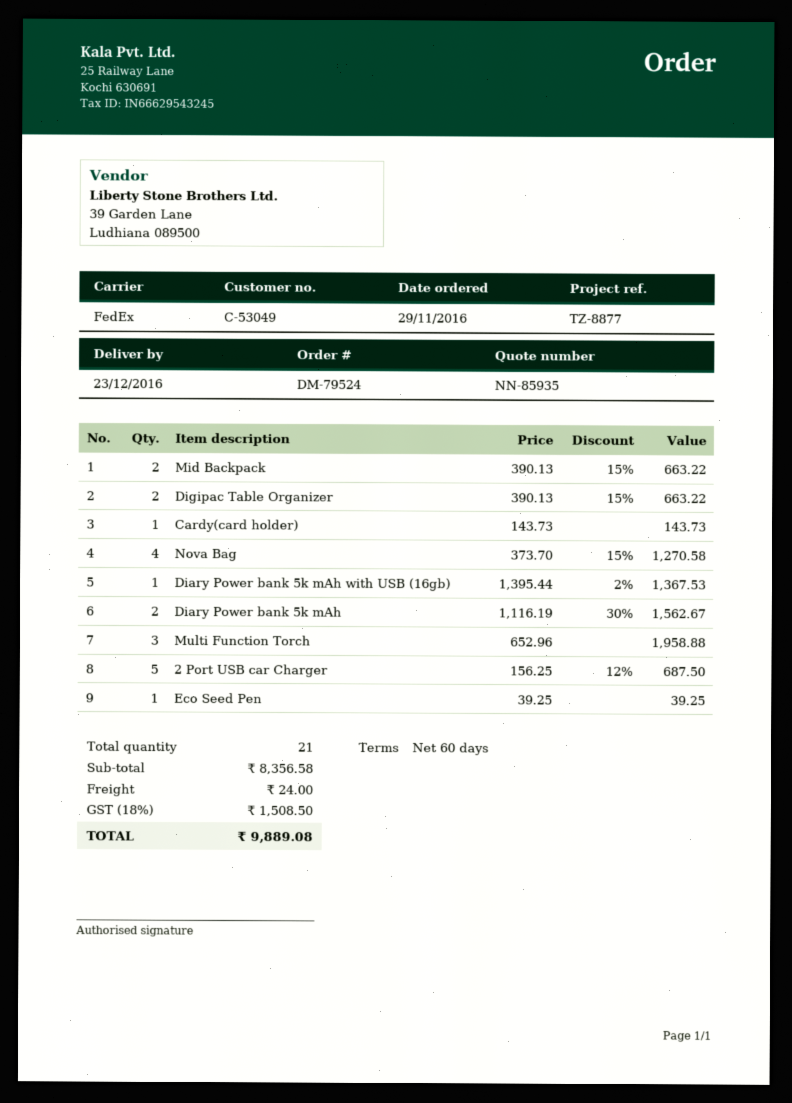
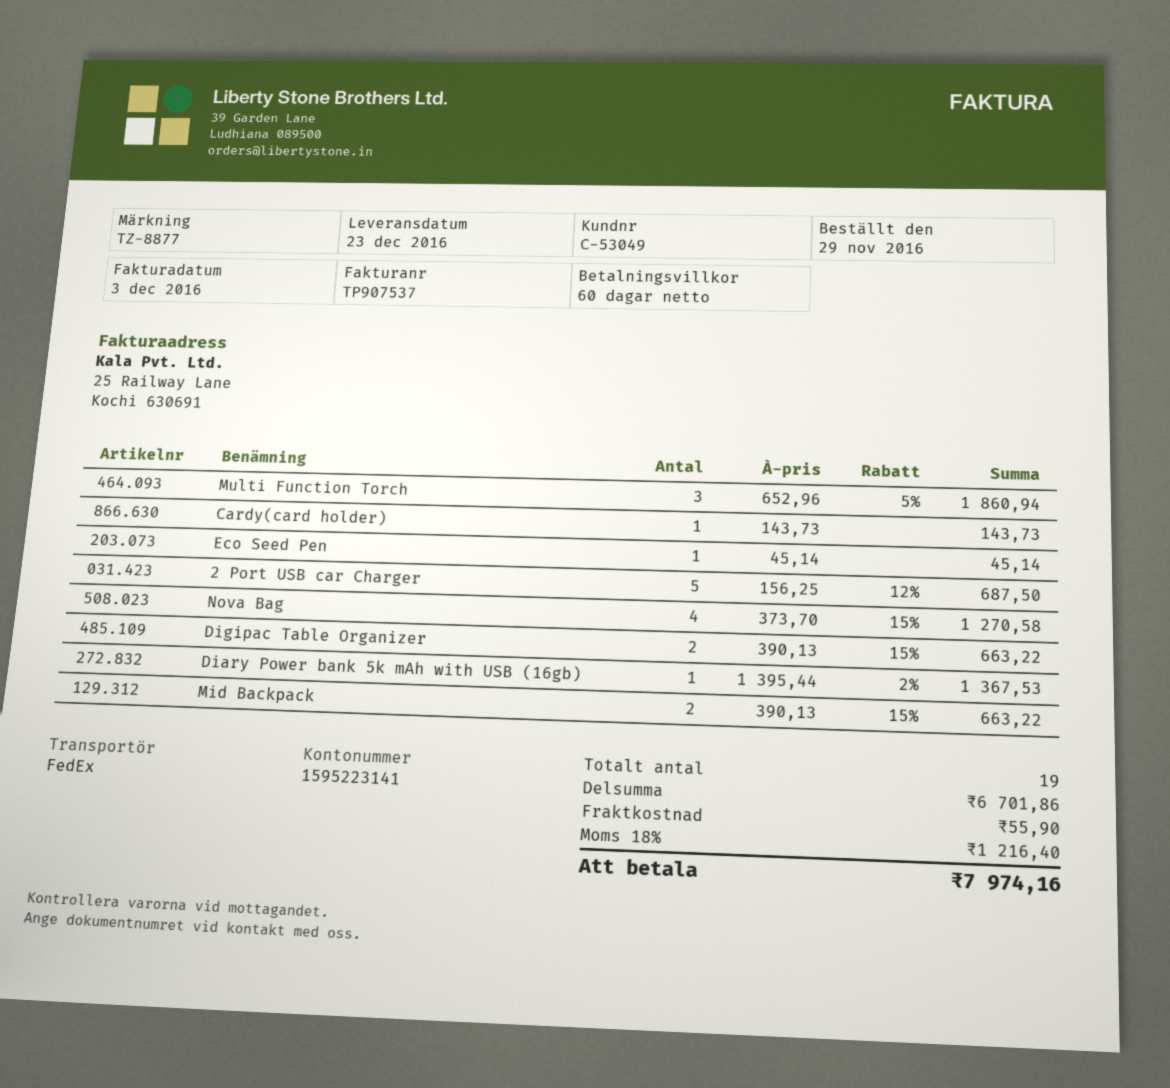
Diary Power bank 5k mAh: 2 x 1116.19 - 30% = 1562.67 -> none
Multi Function Torch: 3 x 652.96 = 1958.88 -> 3 x 652.96 - 5% = 1860.94
Eco Seed Pen: 1 x 39.25 = 39.25 -> 1 x 45.14 = 45.14
total quantity: 21 -> 19
subtotal: 8356.58 -> 6701.86
shipping: 24.00 -> 55.90
tax: 18% = 1508.50 -> 18% = 1216.40
total: 9889.08 -> 7974.16

